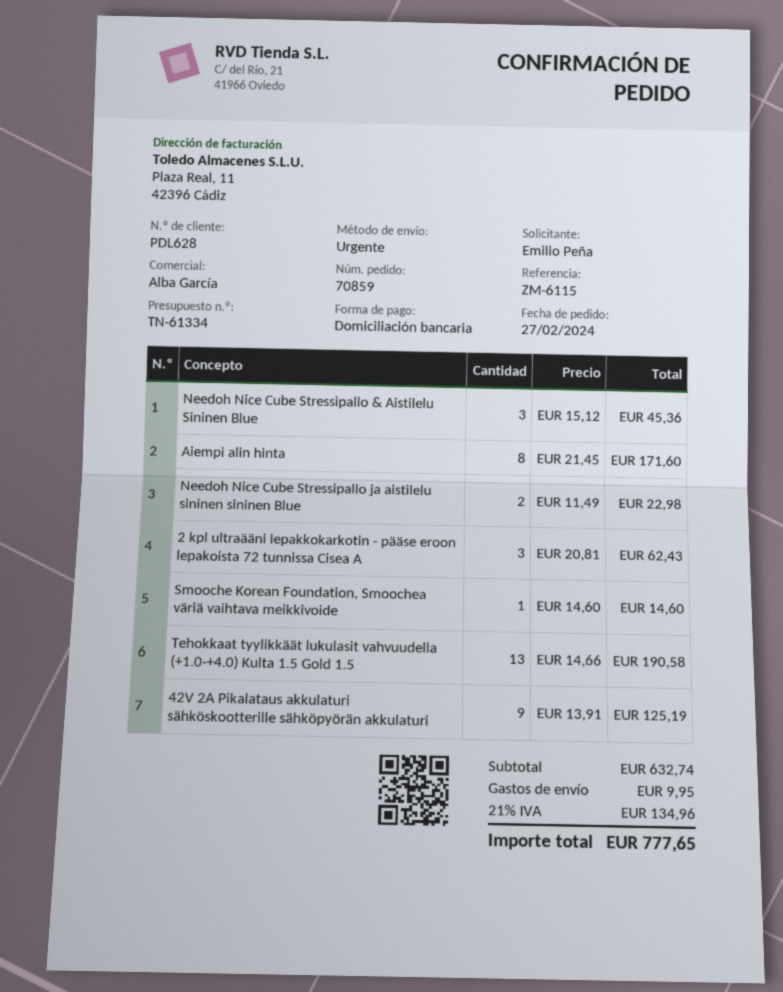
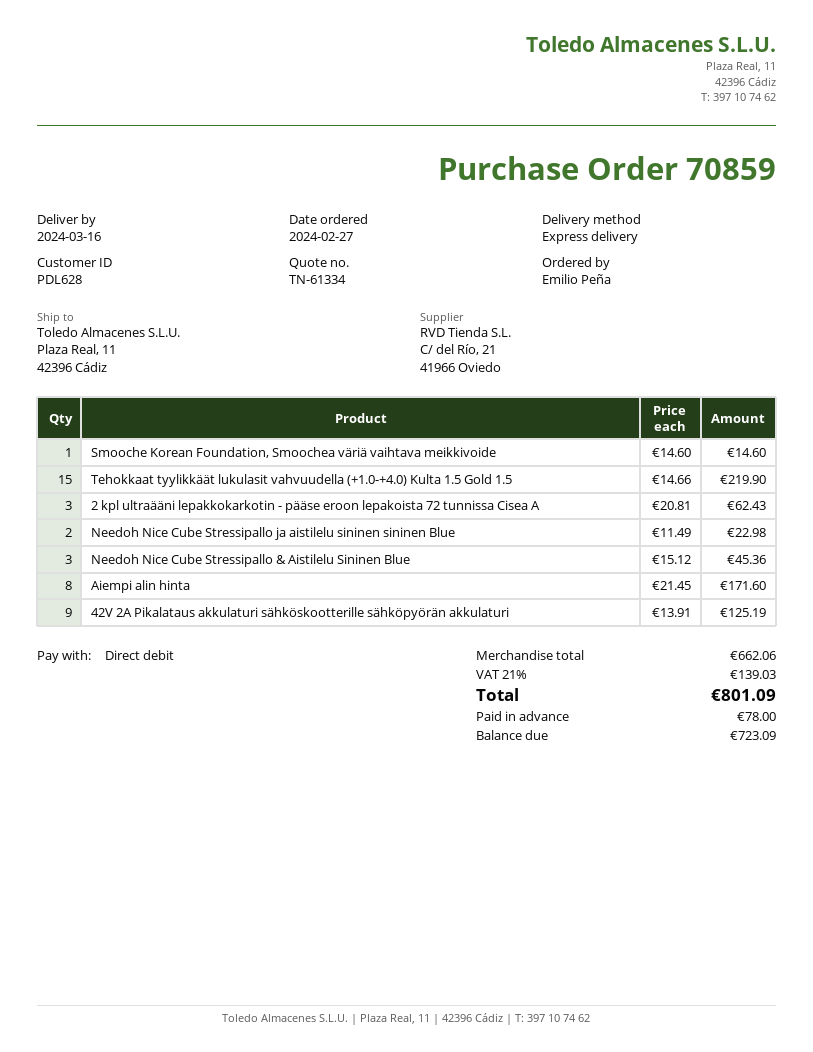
Tehokkaat tyylikkäät lukulasit vahvuudella (+1.0-+4.0) Kulta 1.5 Gold 1.5: 13 x 14.66 = 190.58 -> 15 x 14.66 = 219.90
subtotal: 632.74 -> 662.06
shipping: 9.95 -> none
tax: 21% = 134.96 -> 21% = 139.03
total: 777.65 -> 801.09

